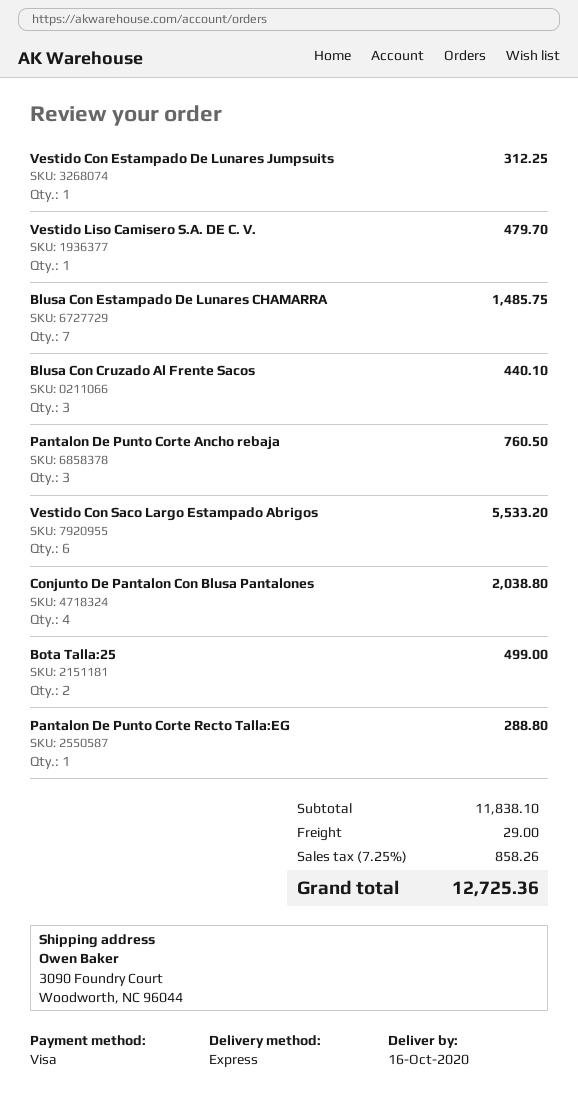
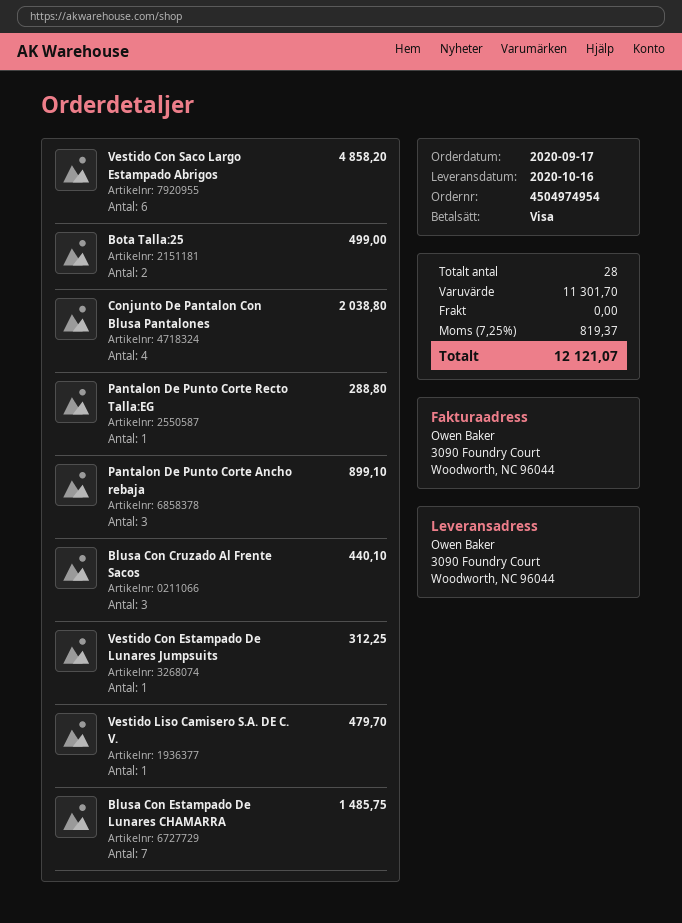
Pantalon De Punto Corte Ancho rebaja: 3 for 760.50 -> 3 for 899.10
Vestido Con Saco Largo Estampado Abrigos: 6 for 5533.20 -> 6 for 4858.20
subtotal: 11838.10 -> 11301.70
shipping: 29.00 -> 0.00
tax: 7.25% = 858.26 -> 7.25% = 819.37
total: 12725.36 -> 12121.07

